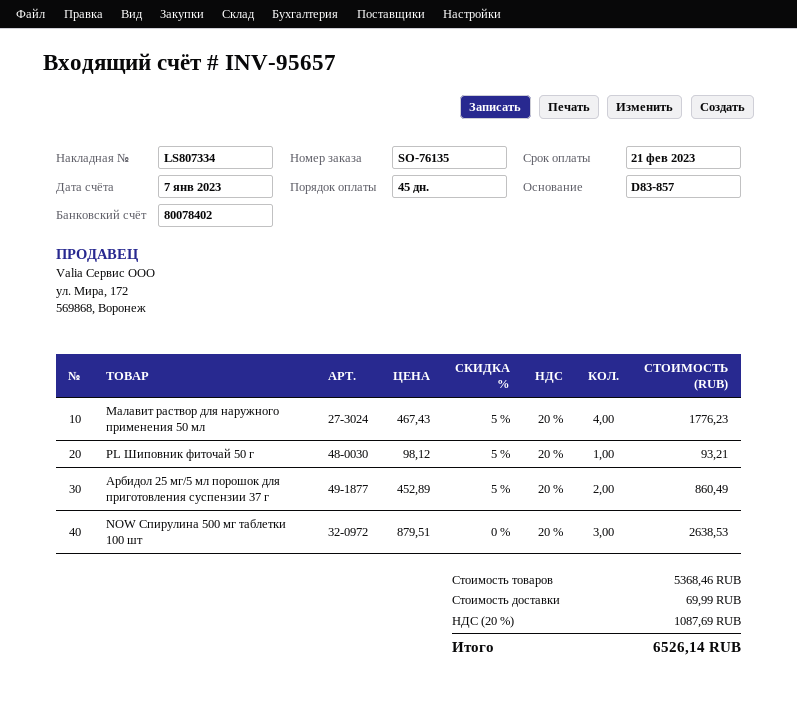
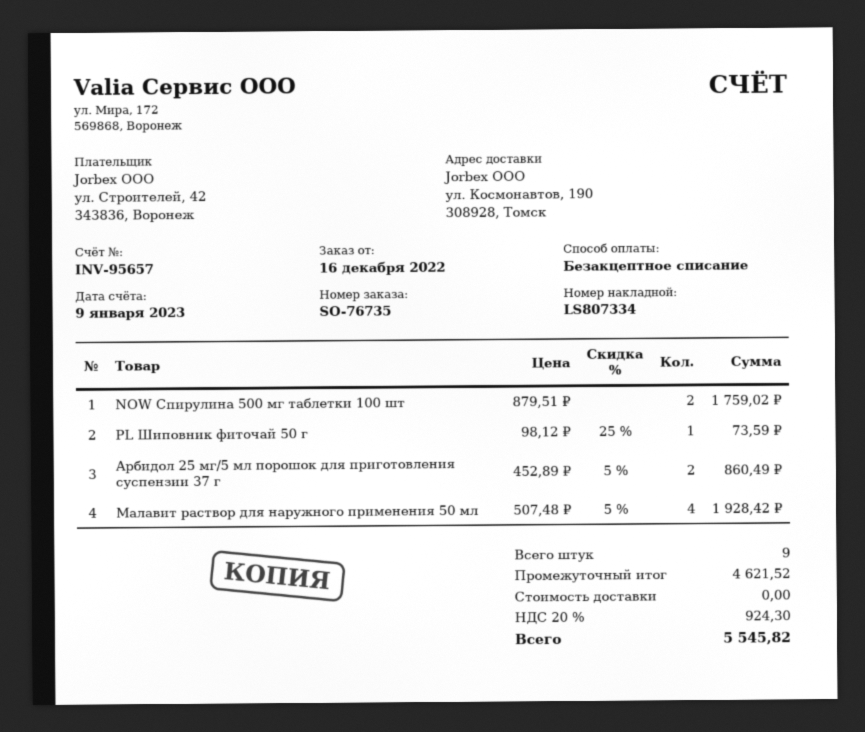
order number: SO-76135 -> SO-76735
invoice date: 2023-01-07 -> 2023-01-09
Малавит раствор для наружного применения 50 мл: 4 x 467.43 - 5% = 1776.23 -> 4 x 507.48 - 5% = 1928.42
PL Шиповник фиточай 50 г: 1 x 98.12 - 5% = 93.21 -> 1 x 98.12 - 25% = 73.59
NOW Спирулина 500 мг таблетки 100 шт: 3 x 879.51 = 2638.53 -> 2 x 879.51 = 1759.02
subtotal: 5368.46 -> 4621.52
shipping: 69.99 -> 0.00
tax: 20% = 1087.69 -> 20% = 924.30
total: 6526.14 -> 5545.82

